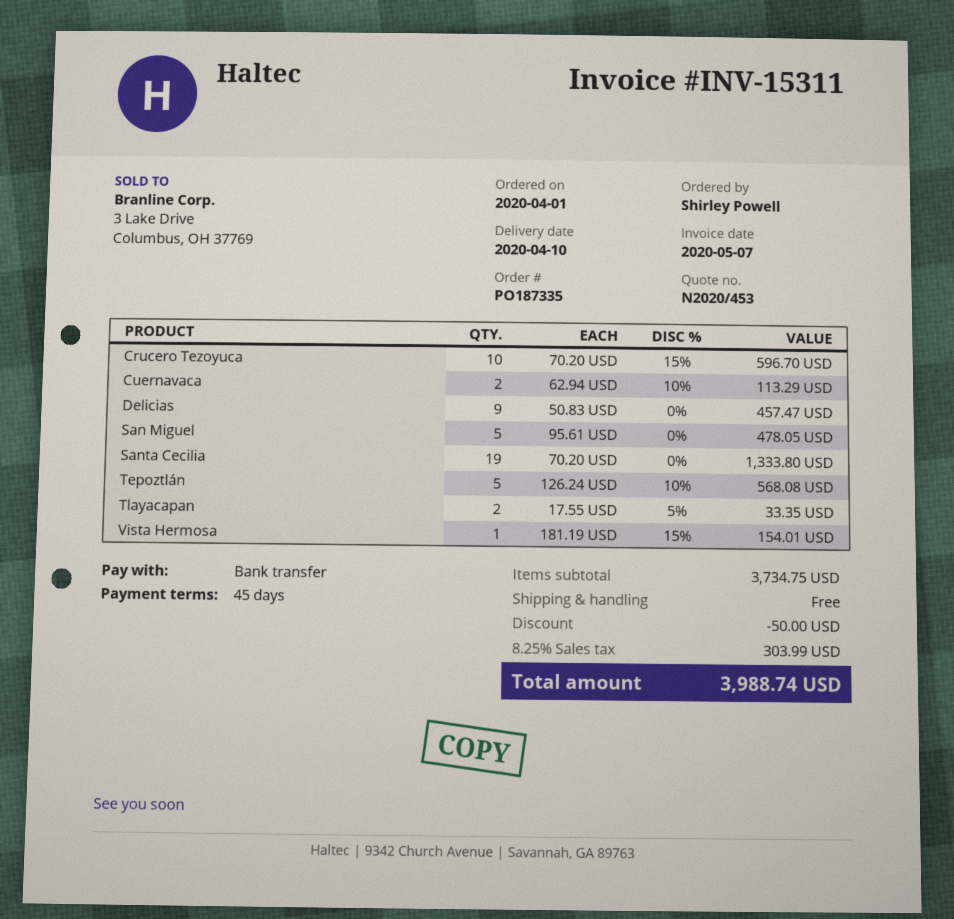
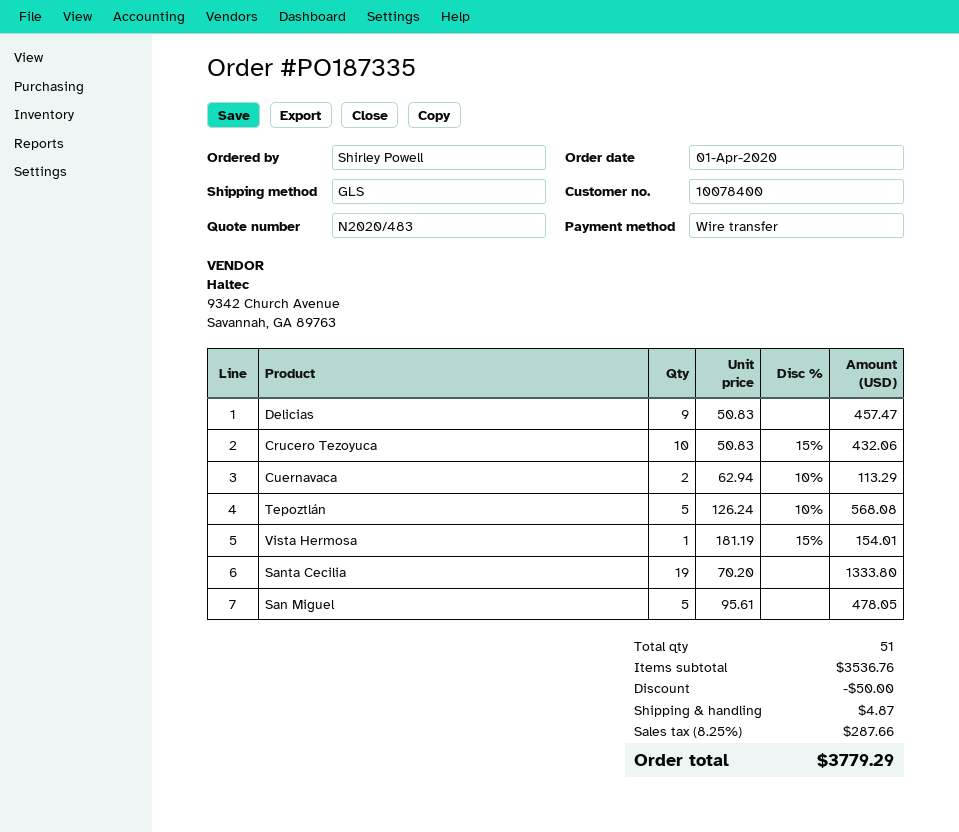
quote number: N2020/453 -> N2020/483
Crucero Tezoyuca: 10 x 70.20 - 15% = 596.70 -> 10 x 50.83 - 15% = 432.06
Tlayacapan: 2 x 17.55 - 5% = 33.35 -> none
subtotal: 3734.75 -> 3536.76
shipping: 0.00 -> 4.87
tax: 8.25% = 303.99 -> 8.25% = 287.66
total: 3988.74 -> 3779.29

